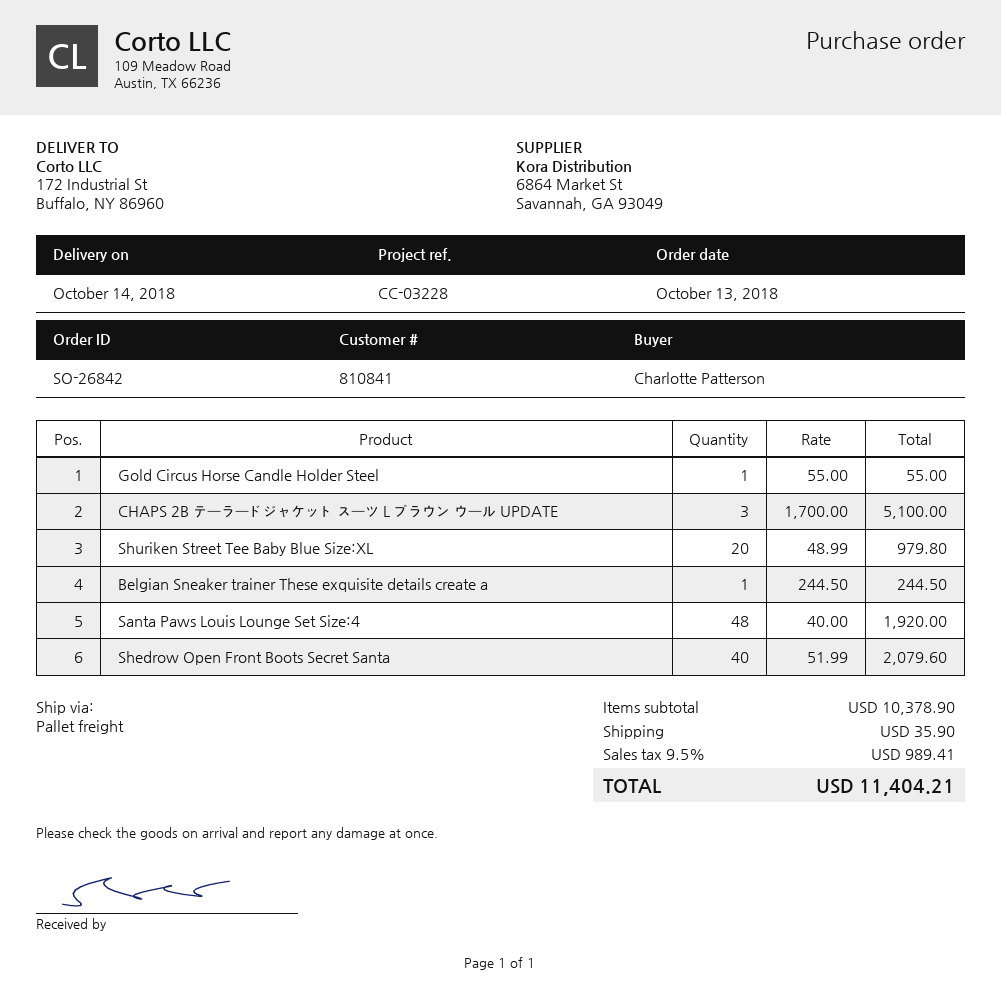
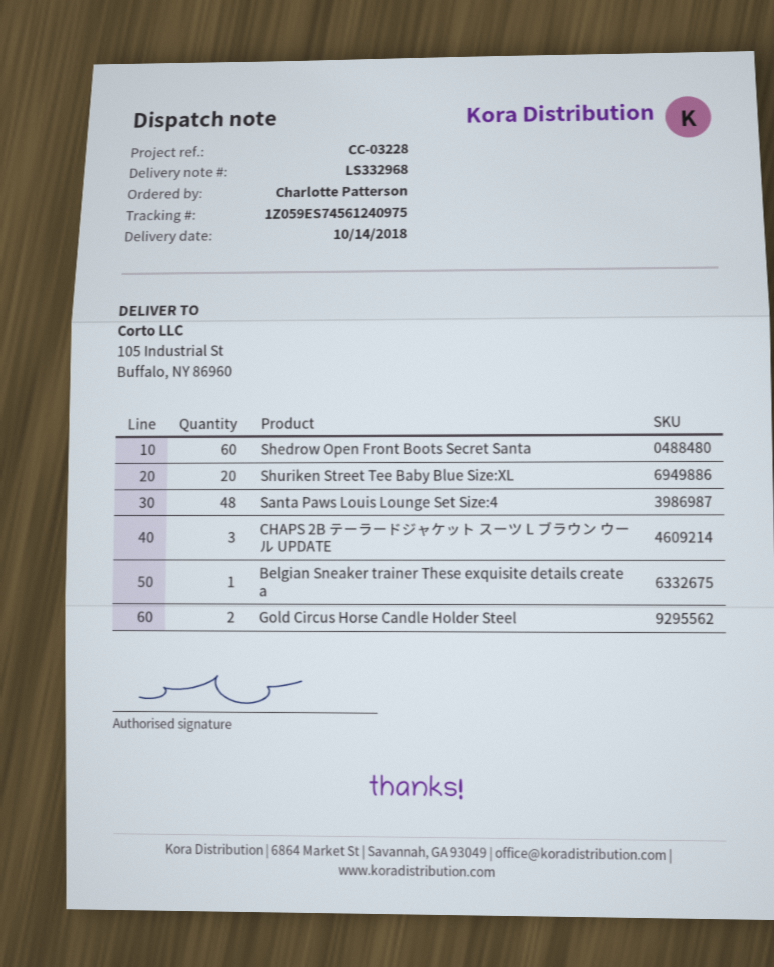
ship to: 172 Industrial St, Buffalo, NY 86960 -> 105 Industrial St, Buffalo, NY 86960
Gold Circus Horse Candle Holder Steel: 1 -> 2
Shedrow Open Front Boots Secret Santa: 40 -> 60

